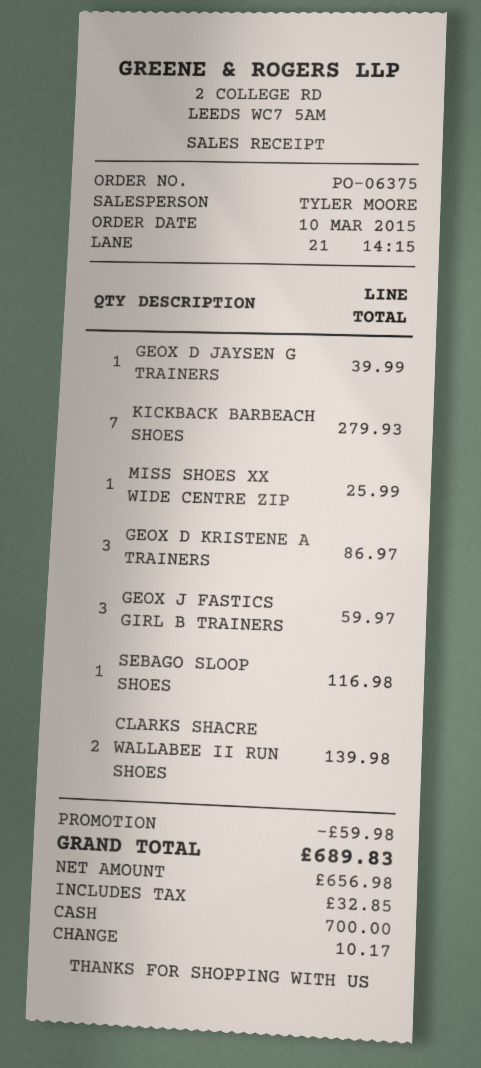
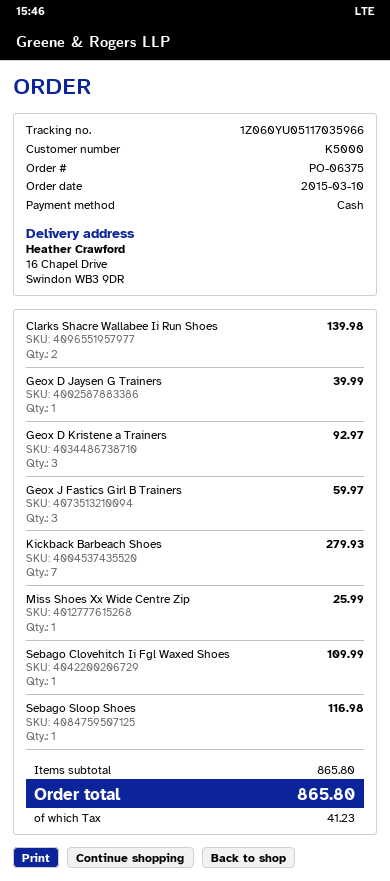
GEOX D KRISTENE A TRAINERS: 3 for 86.97 -> 3 for 92.97
Sebago Clovehitch Ii Fgl Waxed Shoes: none -> 1 for 109.99
discount: 59.98 -> none
tax: 32.85 -> 41.23
total: 689.83 -> 865.80

